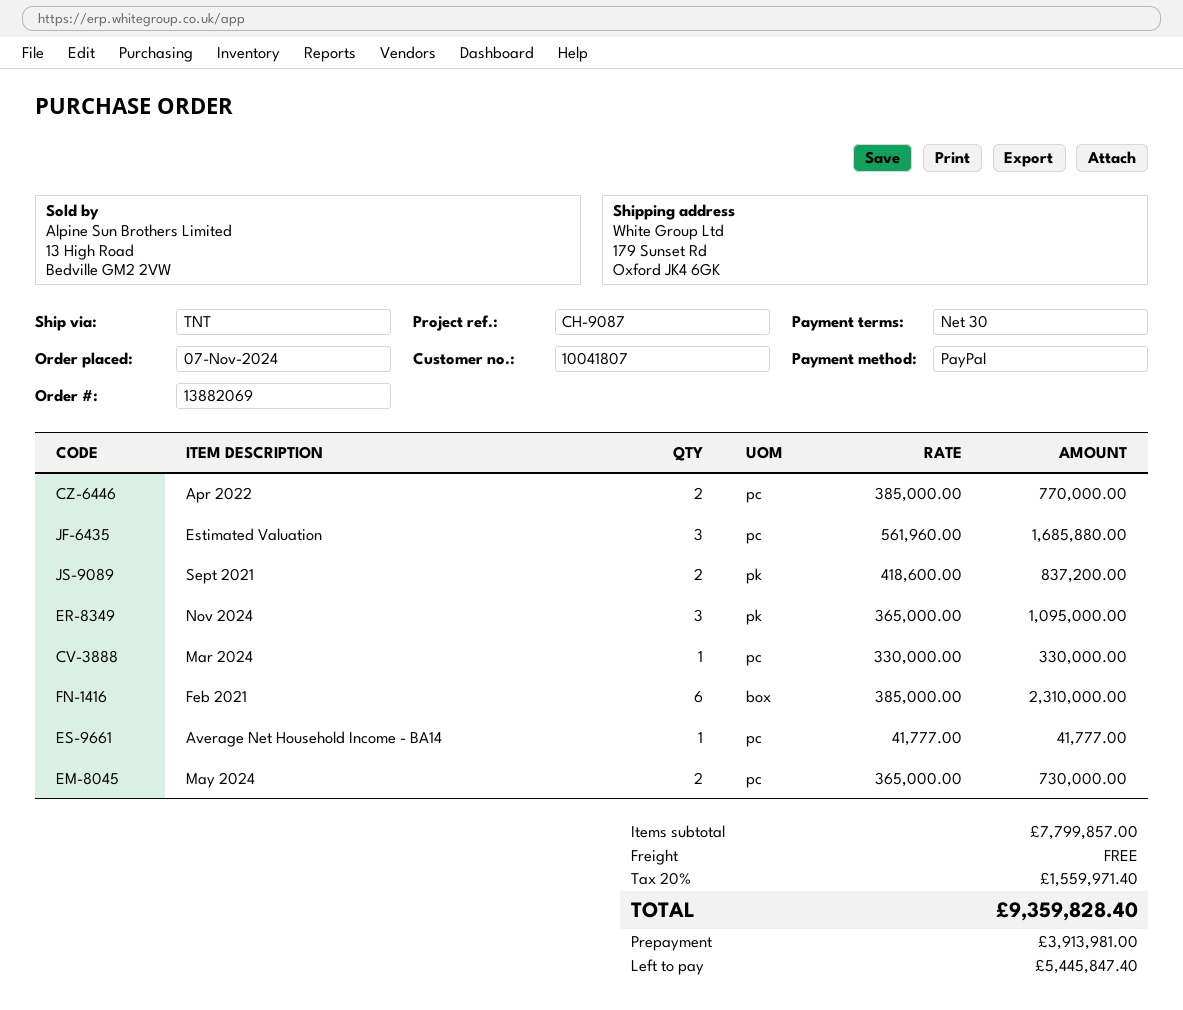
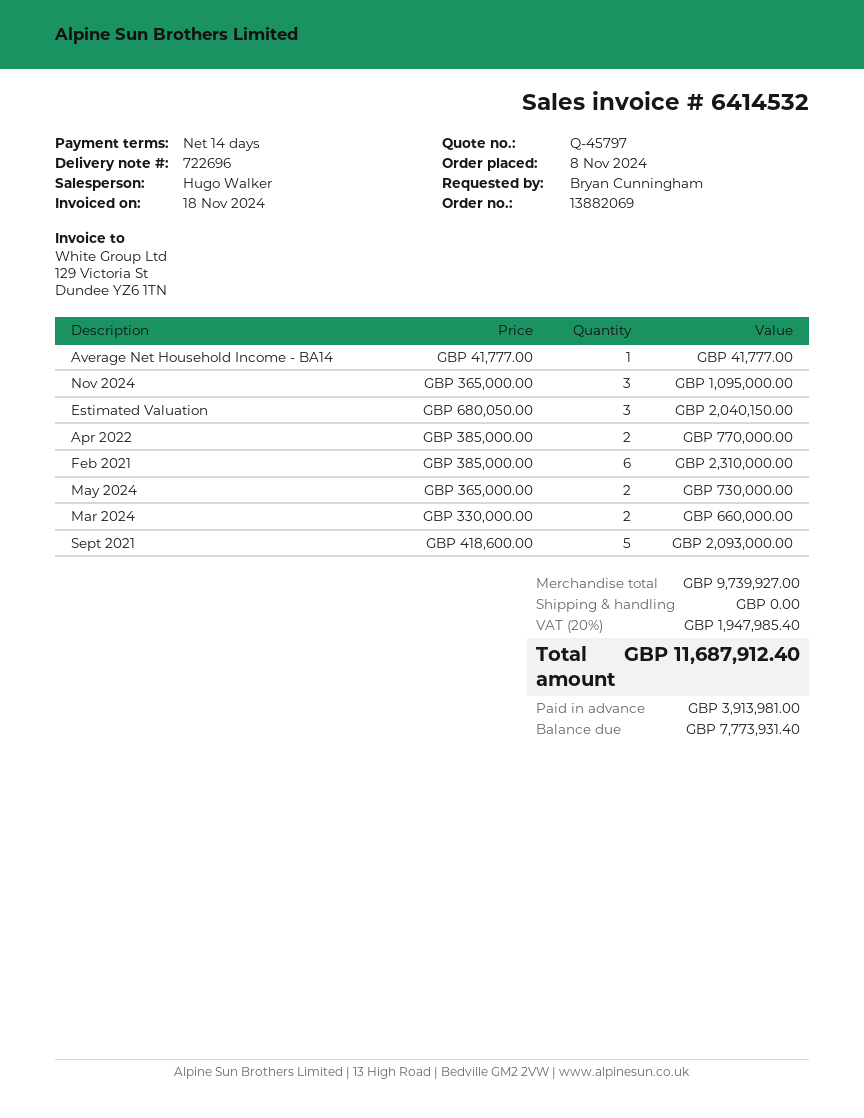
order date: 2024-11-07 -> 2024-11-08
payment terms: 30 days -> 14 days
Estimated Valuation: 3 x 561960.00 = 1685880.00 -> 3 x 680050.00 = 2040150.00
Sept 2021: 2 x 418600.00 = 837200.00 -> 5 x 418600.00 = 2093000.00
Mar 2024: 1 x 330000.00 = 330000.00 -> 2 x 330000.00 = 660000.00
subtotal: 7799857.00 -> 9739927.00
tax: 20% = 1559971.40 -> 20% = 1947985.40
total: 9359828.40 -> 11687912.40
balance: 5445847.40 -> 7773931.40

